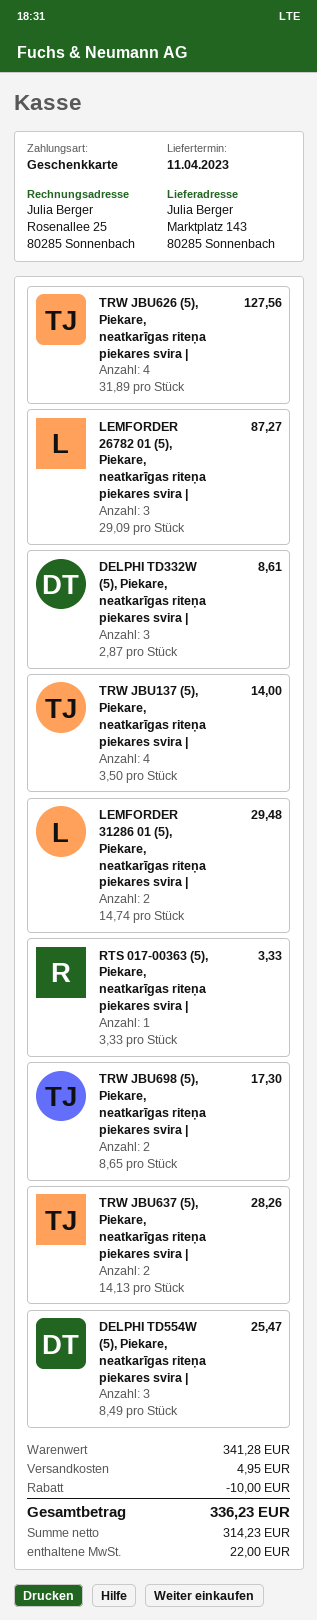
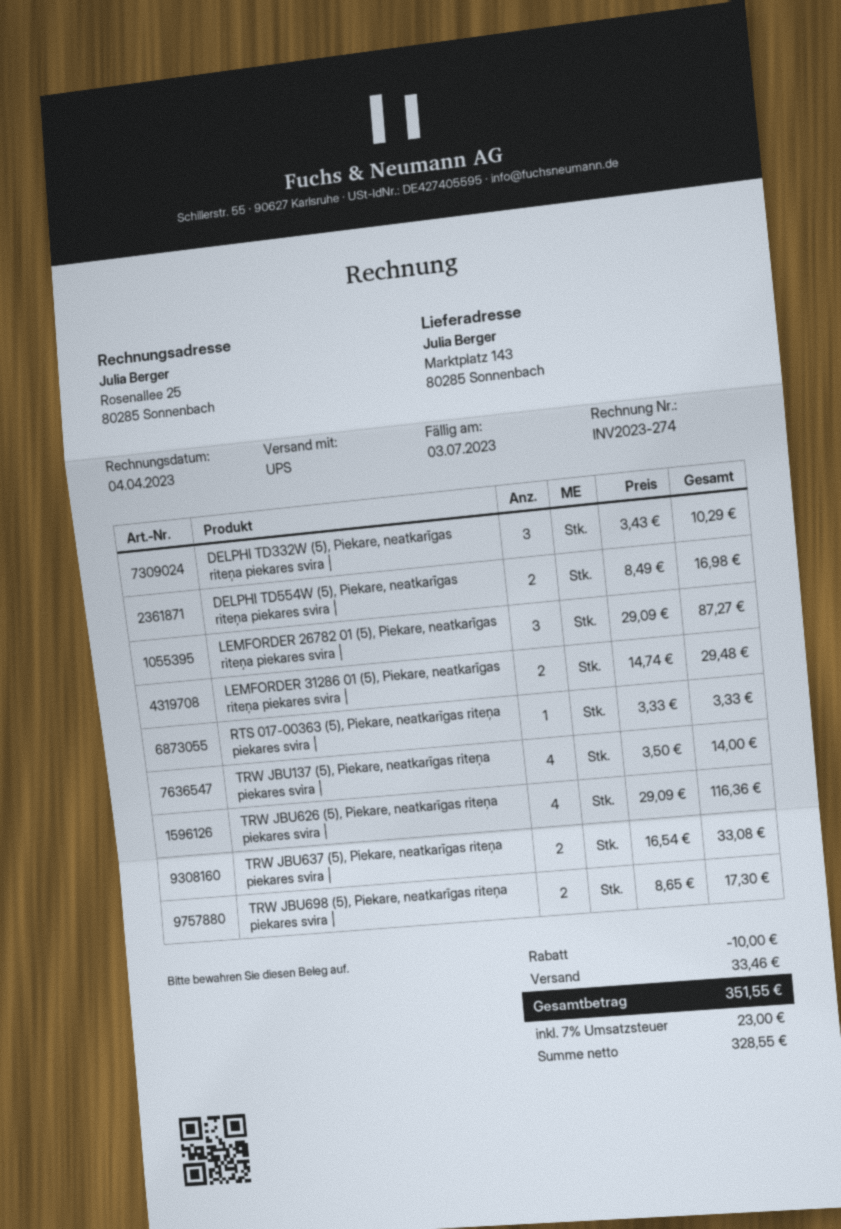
TRW JBU626 (5), Piekare, neatkarīgas riteņa piekares svira |: 4 x 31.89 = 127.56 -> 4 x 29.09 = 116.36
DELPHI TD332W (5), Piekare, neatkarīgas riteņa piekares svira |: 3 x 2.87 = 8.61 -> 3 x 3.43 = 10.29
TRW JBU637 (5), Piekare, neatkarīgas riteņa piekares svira |: 2 x 14.13 = 28.26 -> 2 x 16.54 = 33.08
DELPHI TD554W (5), Piekare, neatkarīgas riteņa piekares svira |: 3 x 8.49 = 25.47 -> 2 x 8.49 = 16.98
shipping: 4.95 -> 33.46
net: 314.23 -> 328.55
tax: 22.00 -> 23.00
total: 336.23 -> 351.55

